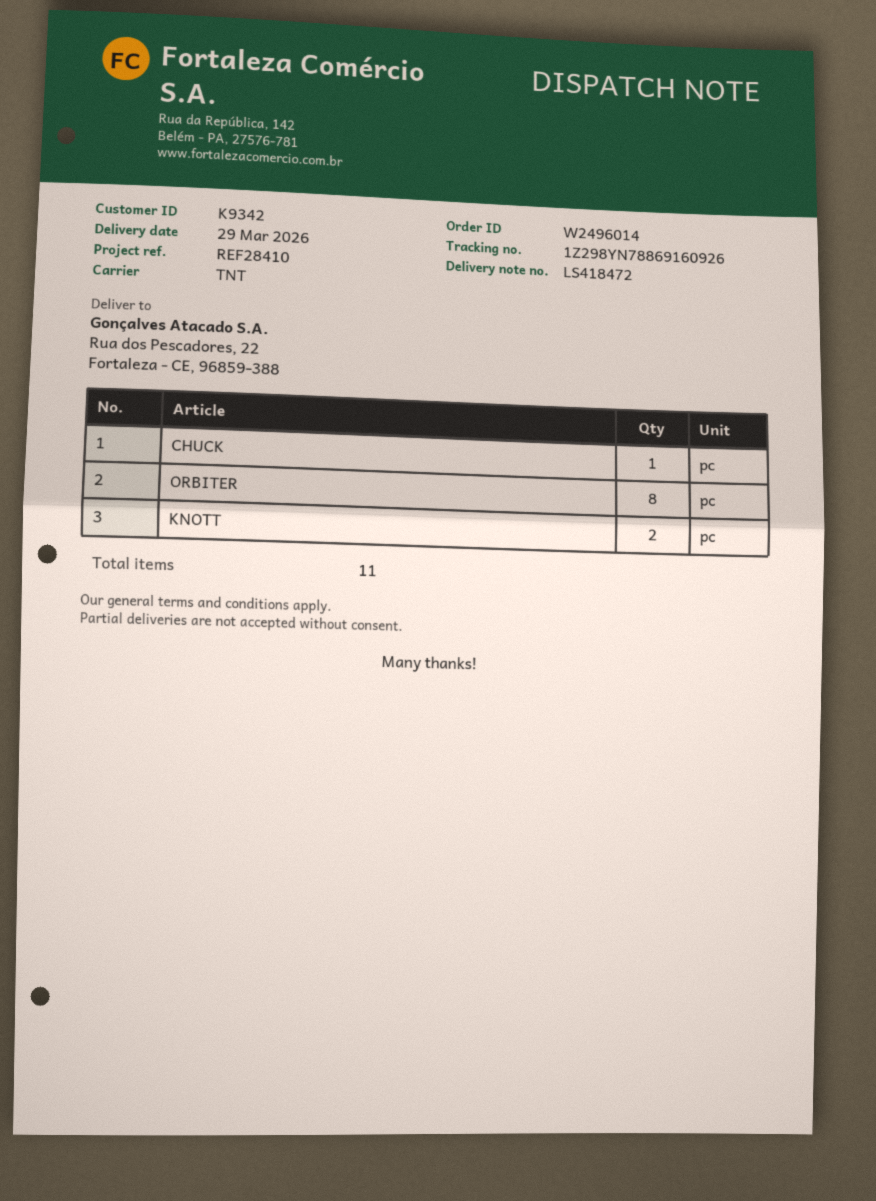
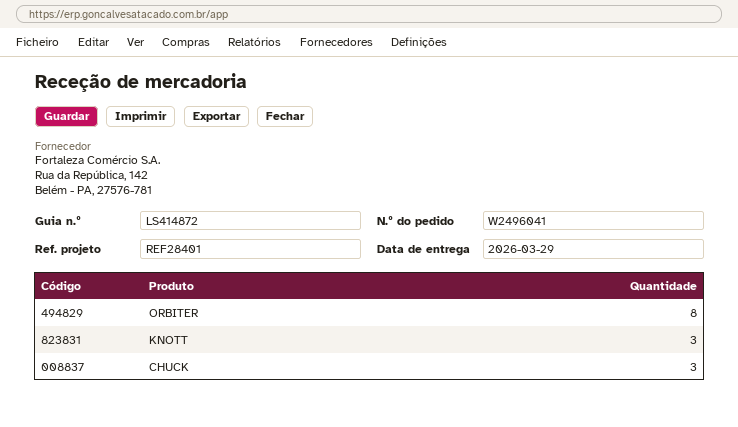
order number: W2496014 -> W2496041
delivery note number: LS418472 -> LS414872
reference: REF28410 -> REF28401
CHUCK: 1 -> 3
KNOTT: 2 -> 3

